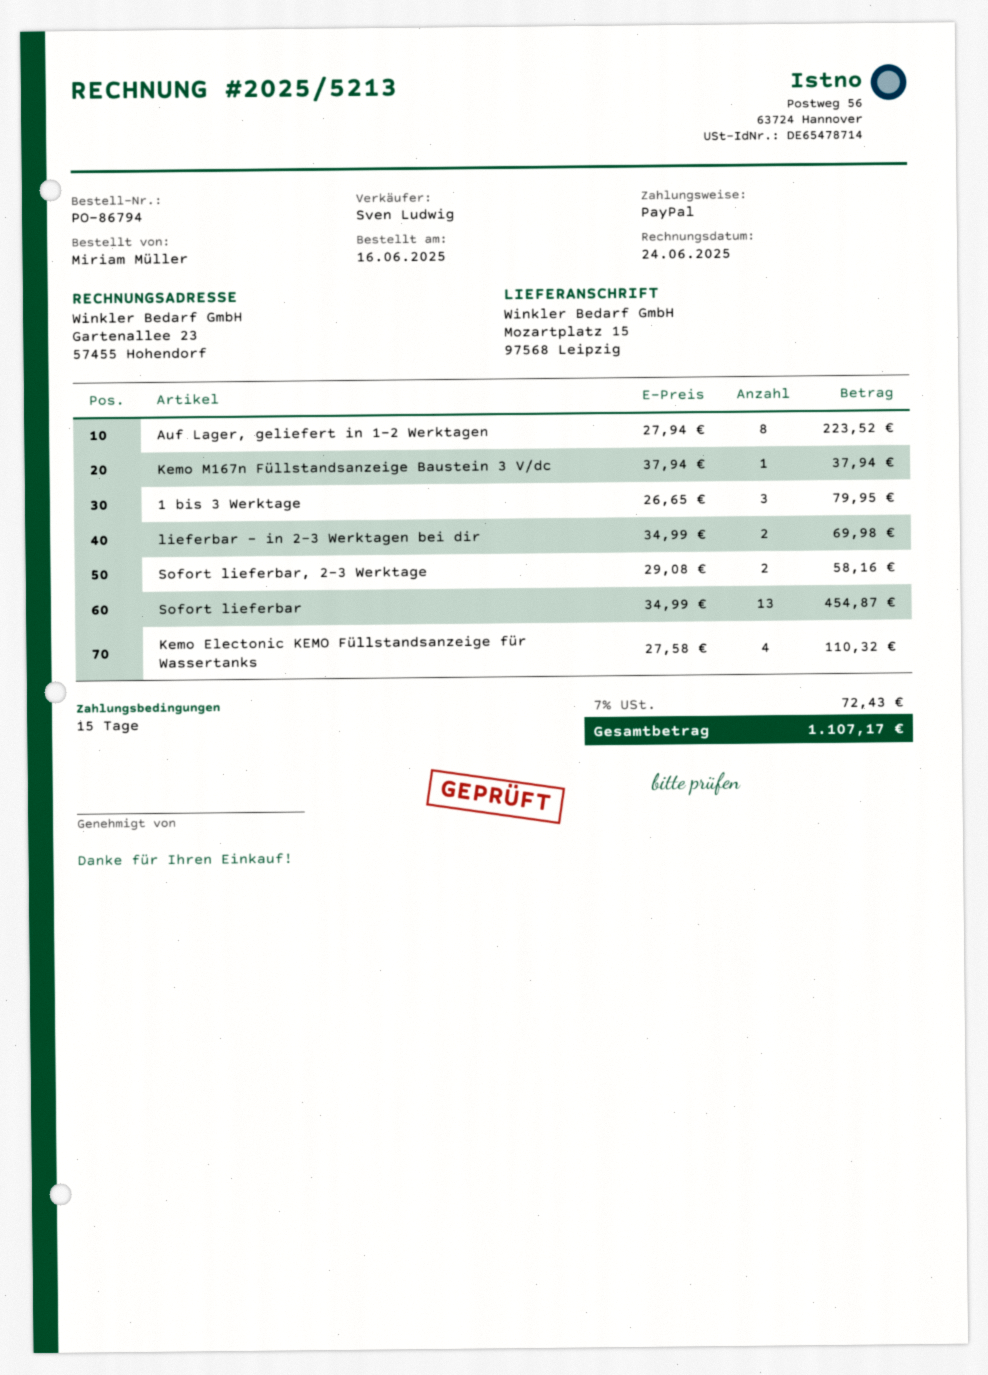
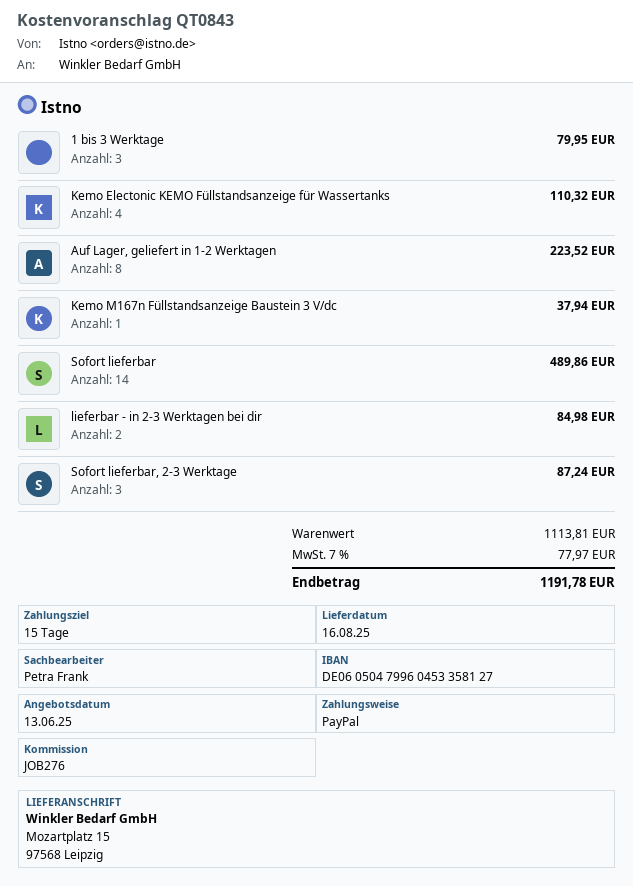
sales rep: Sven Ludwig -> Petra Frank
lieferbar - in 2-3 Werktagen bei dir: 2 for 69.98 -> 2 for 84.98
Sofort lieferbar, 2-3 Werktage: 2 for 58.16 -> 3 for 87.24
Sofort lieferbar: 13 for 454.87 -> 14 for 489.86
tax: 7% = 72.43 -> 7% = 77.97
total: 1107.17 -> 1191.78

